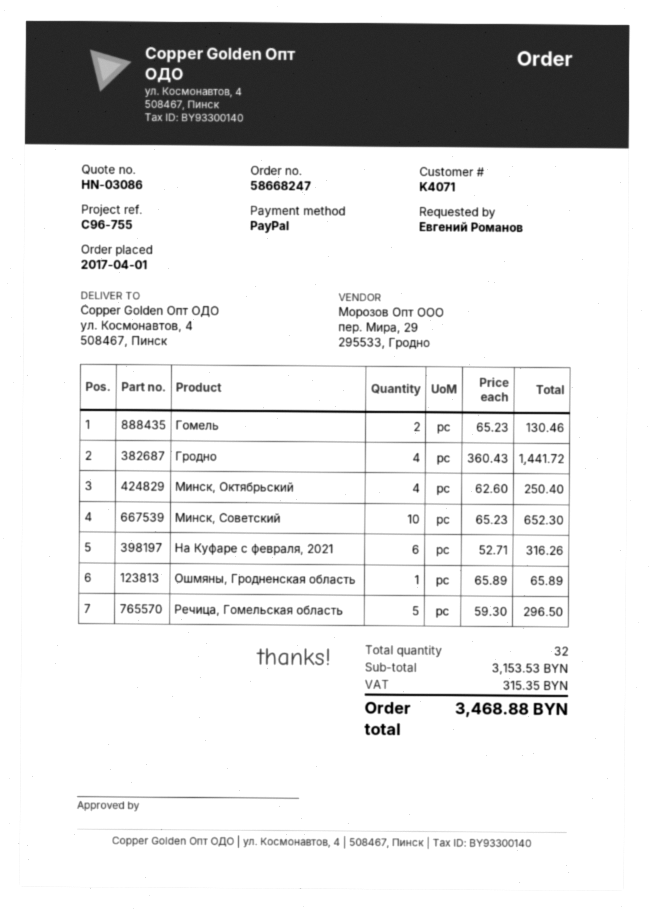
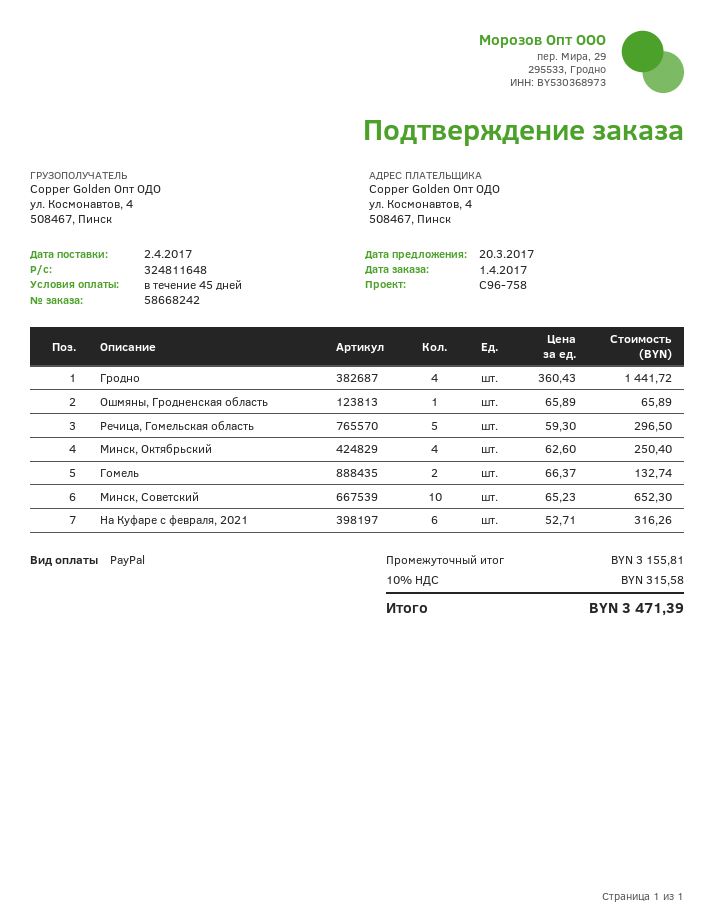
order number: 58668247 -> 58668242
reference: C96-755 -> C96-758
Гомель: 2 x 65.23 = 130.46 -> 2 x 66.37 = 132.74
subtotal: 3153.53 -> 3155.81
tax: 315.35 -> 315.58
total: 3468.88 -> 3471.39

